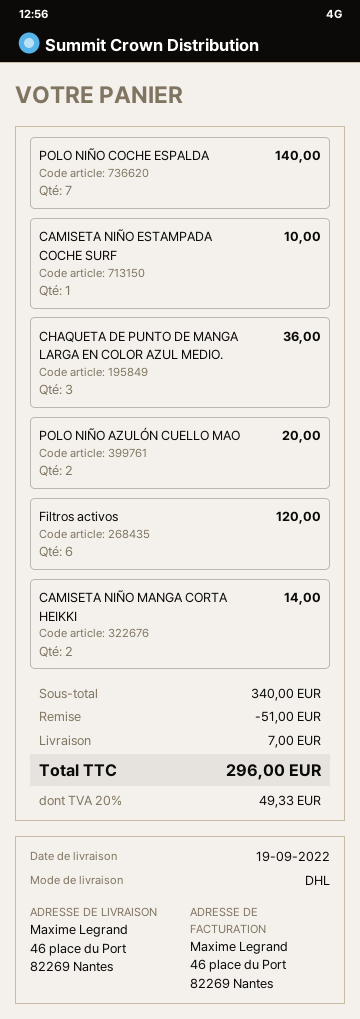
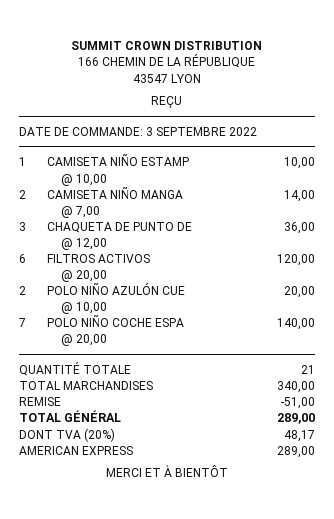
shipping: 7.00 -> none
tax: 20% = 49.33 -> 20% = 48.17
total: 296.00 -> 289.00

